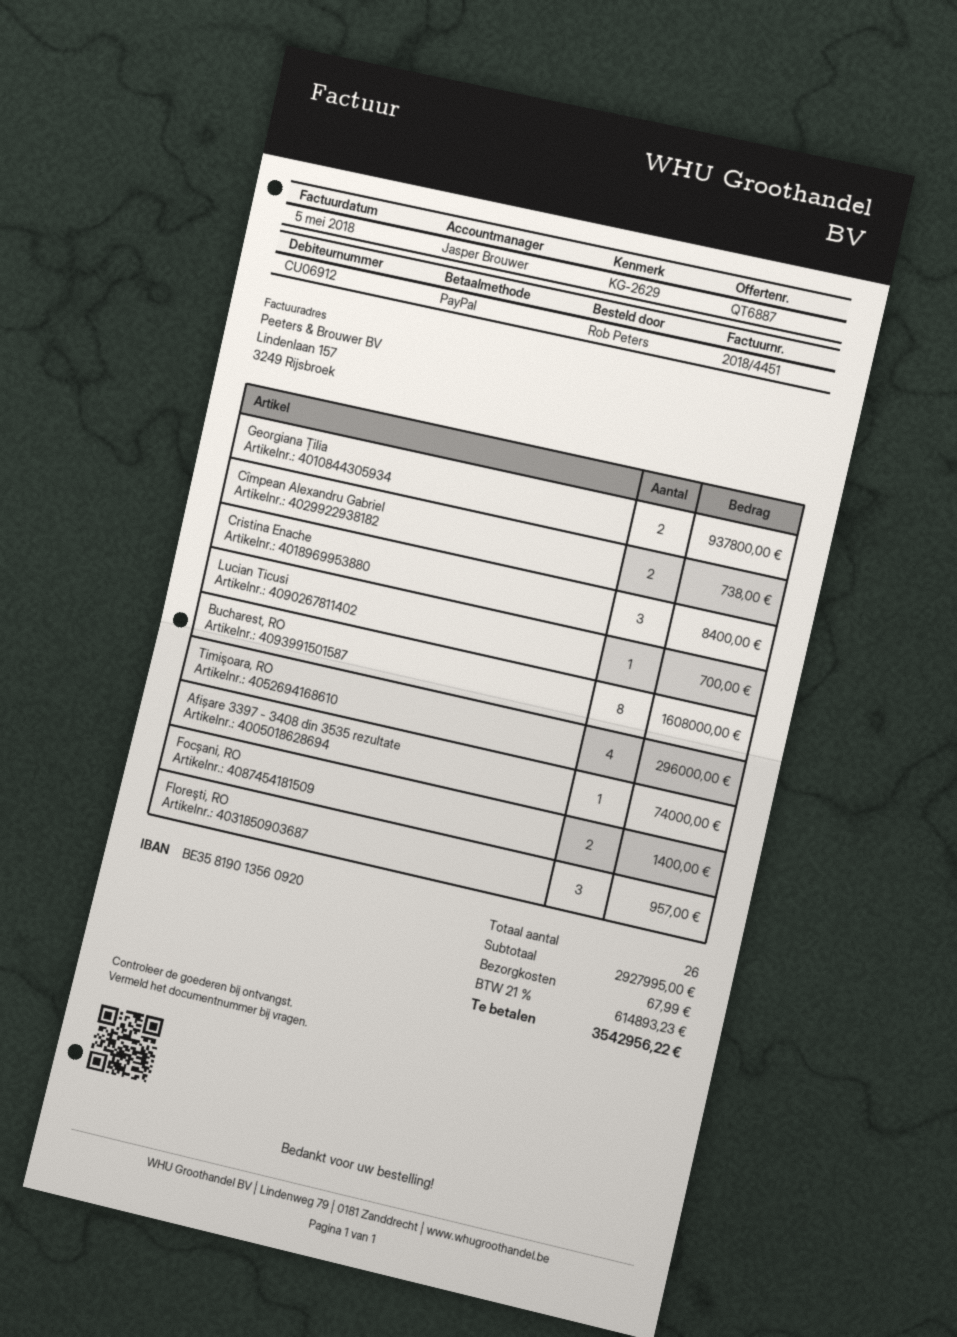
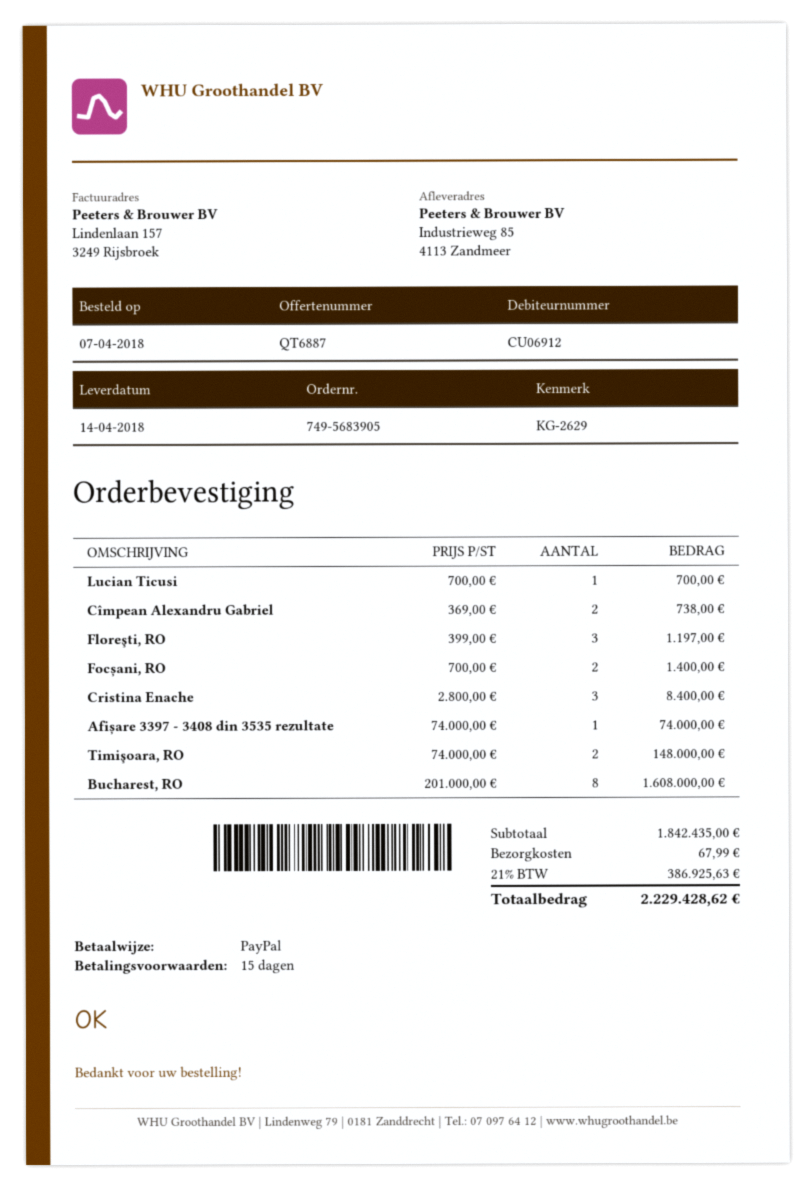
Georgiana Țilia: 2 for 937800.00 -> none
Timişoara, RO: 4 for 296000.00 -> 2 for 148000.00
Floreşti, RO: 3 for 957.00 -> 3 for 1197.00
subtotal: 2927995.00 -> 1842435.00
tax: 21% = 614893.23 -> 21% = 386925.63
total: 3542956.22 -> 2229428.62

